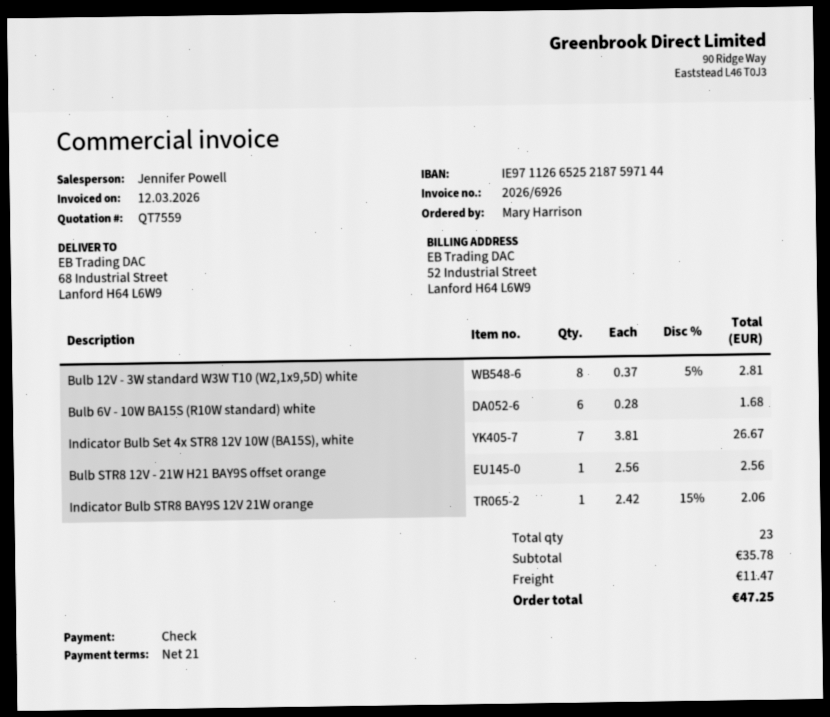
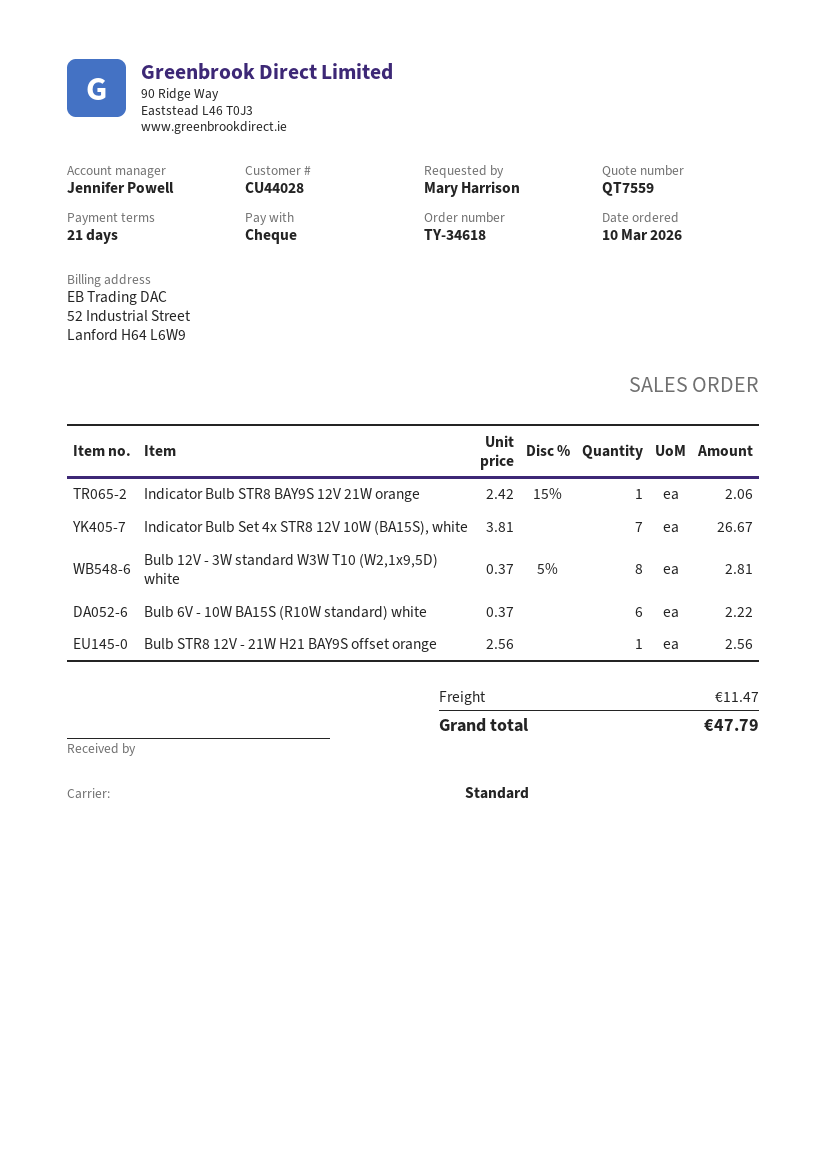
Bulb 6V - 10W BA15S (R10W standard) white: 6 x 0.28 = 1.68 -> 6 x 0.37 = 2.22
total: 47.25 -> 47.79

